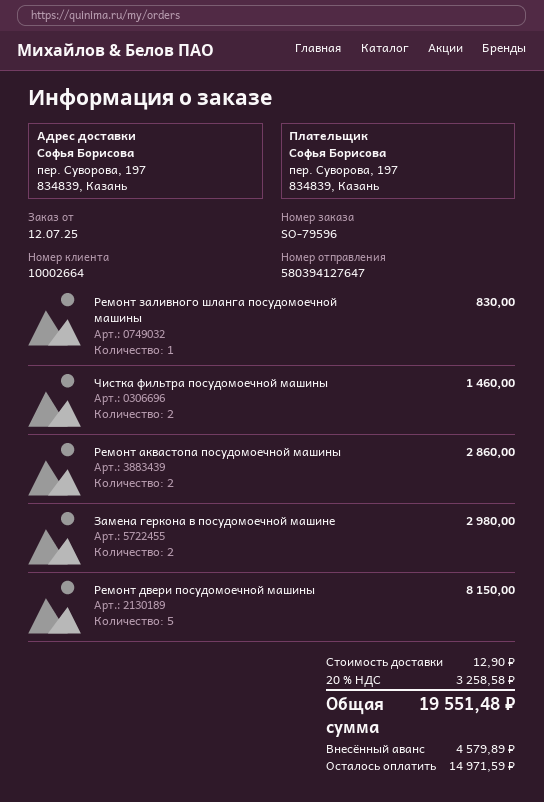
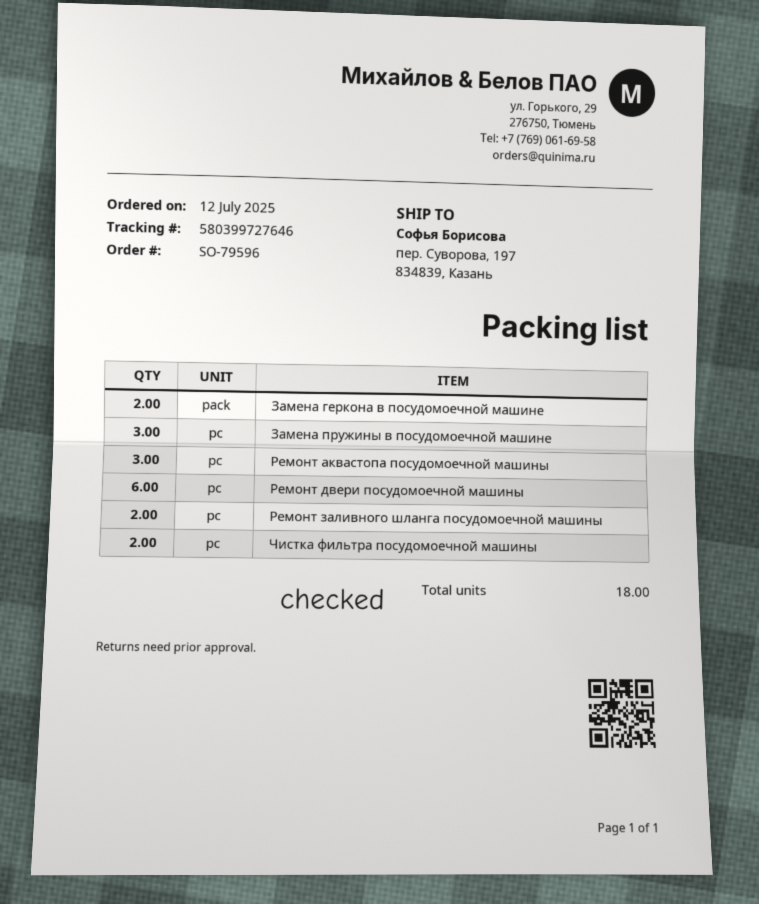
tracking number: 580394127647 -> 580399727646
Ремонт заливного шланга посудомоечной машины: 1 -> 2
Ремонт аквастопа посудомоечной машины: 2 -> 3
Ремонт двери посудомоечной машины: 5 -> 6
Замена пружины в посудомоечной машине: none -> 3

